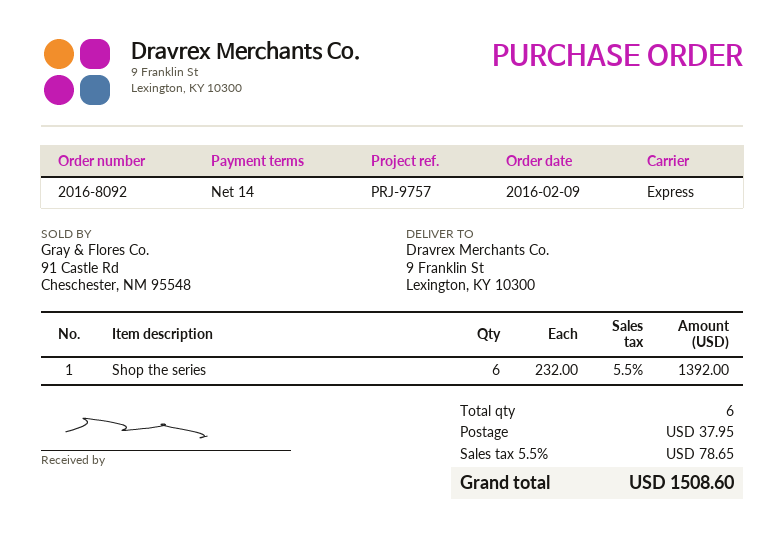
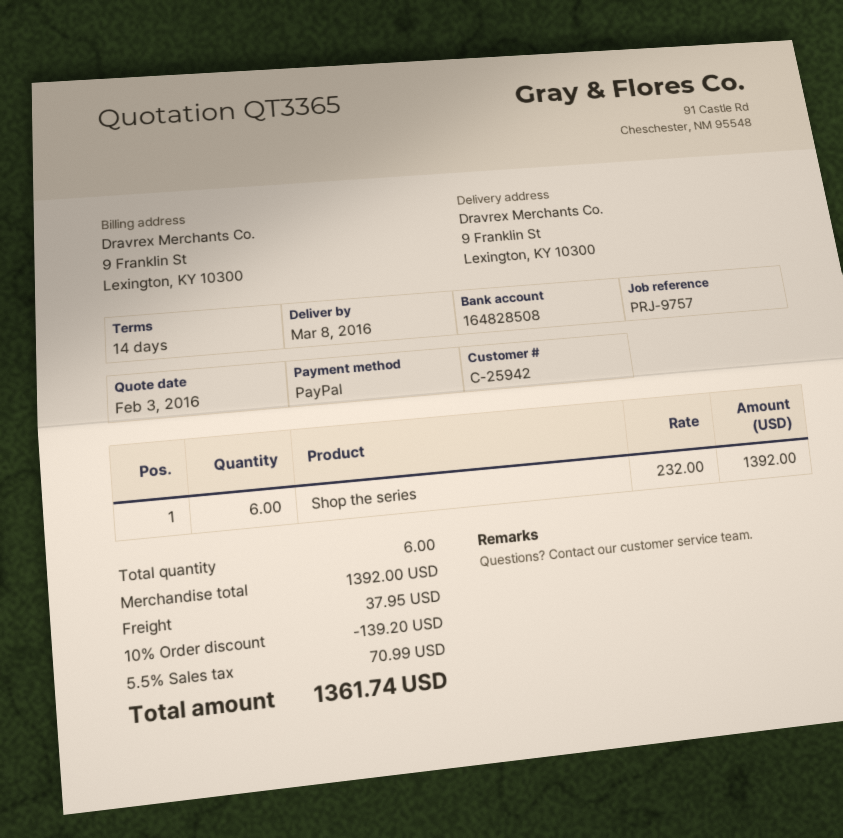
discount: none -> 10% = 139.20
tax: 5.5% = 78.65 -> 5.5% = 70.99
total: 1508.60 -> 1361.74

